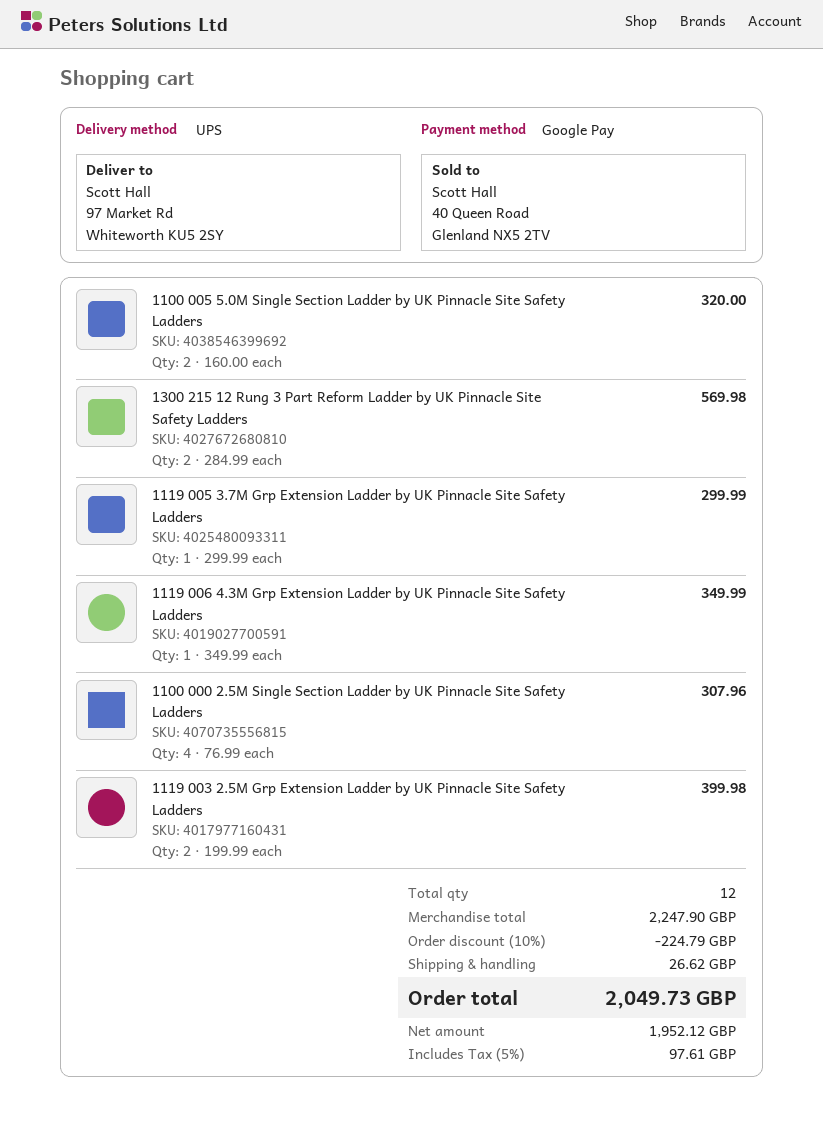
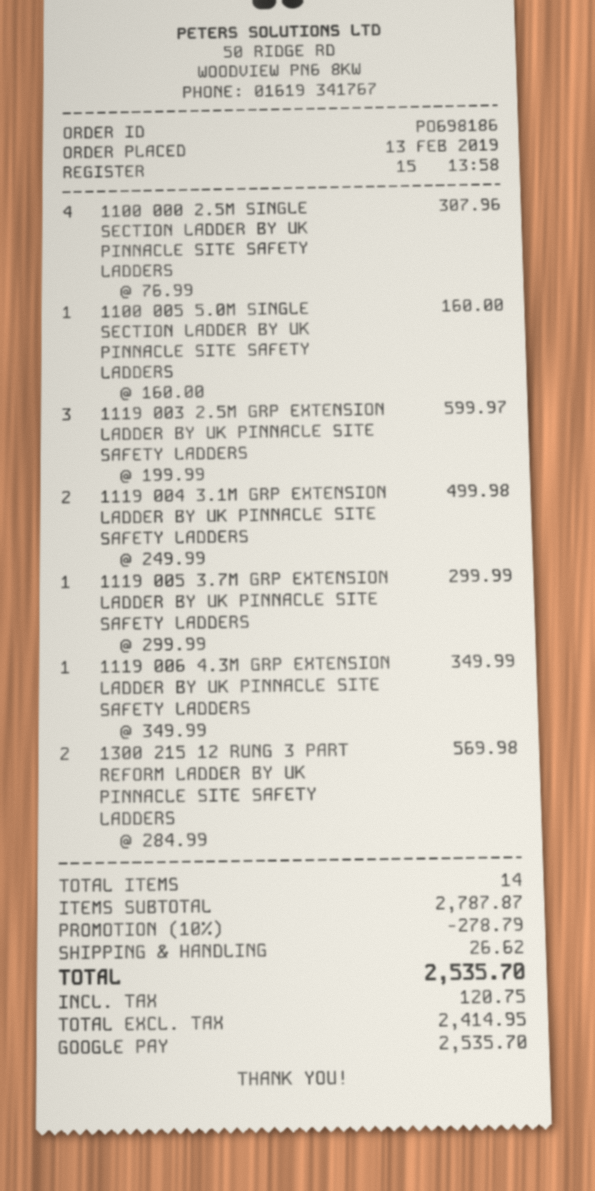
1100 005 5.0M Single Section Ladder by UK Pinnacle Site Safety Ladders: 2 x 160.00 = 320.00 -> 1 x 160.00 = 160.00
1119 003 2.5M Grp Extension Ladder by UK Pinnacle Site Safety Ladders: 2 x 199.99 = 399.98 -> 3 x 199.99 = 599.97
1119 004 3.1M GRP EXTENSION LADDER BY UK PINNACLE SITE SAFETY LADDERS: none -> 2 x 249.99 = 499.98
total quantity: 12 -> 14
subtotal: 2247.90 -> 2787.87
discount: 10% = 224.79 -> 10% = 278.79
net: 1952.12 -> 2414.95
tax: 97.61 -> 120.75
total: 2049.73 -> 2535.70

